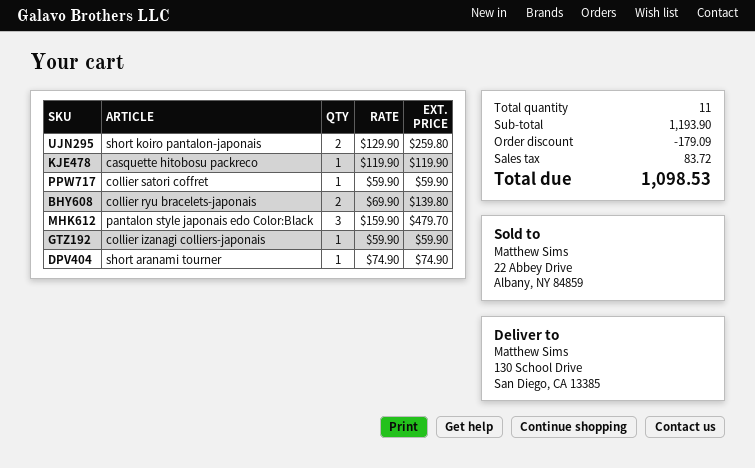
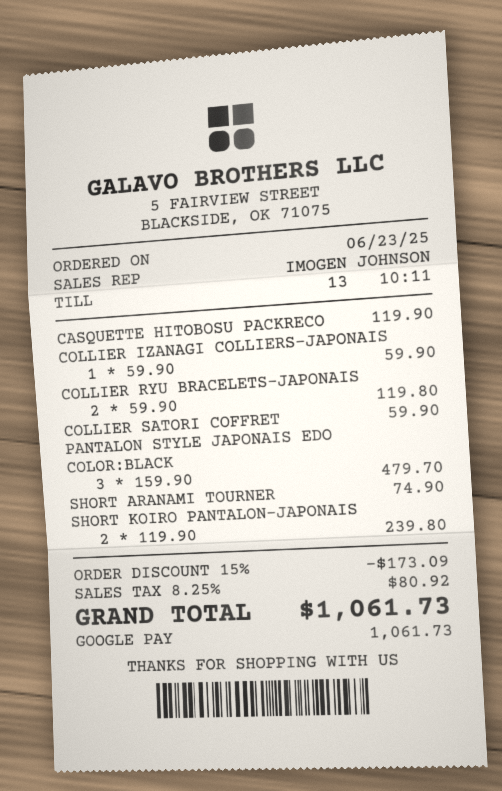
short koiro pantalon-japonais: 2 x 129.90 = 259.80 -> 2 x 119.90 = 239.80
collier ryu bracelets-japonais: 2 x 69.90 = 139.80 -> 2 x 59.90 = 119.80
discount: 179.09 -> 173.09
tax: 83.72 -> 80.92
total: 1098.53 -> 1061.73

